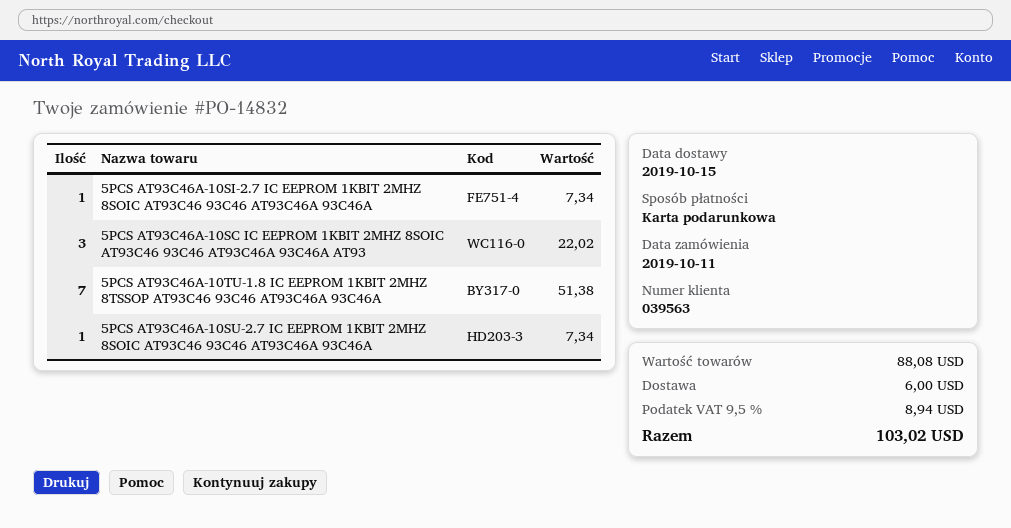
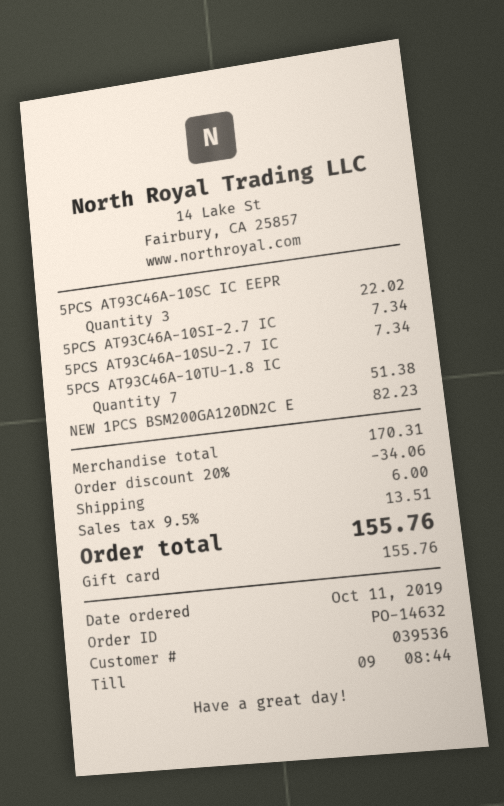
order number: PO-14832 -> PO-14632
customer number: 039563 -> 039536
NEW 1PCS BSM200GA120DN2C E: none -> 1 for 82.23
subtotal: 88.08 -> 170.31
discount: none -> 20% = 34.06
tax: 9.5% = 8.94 -> 9.5% = 13.51
total: 103.02 -> 155.76

